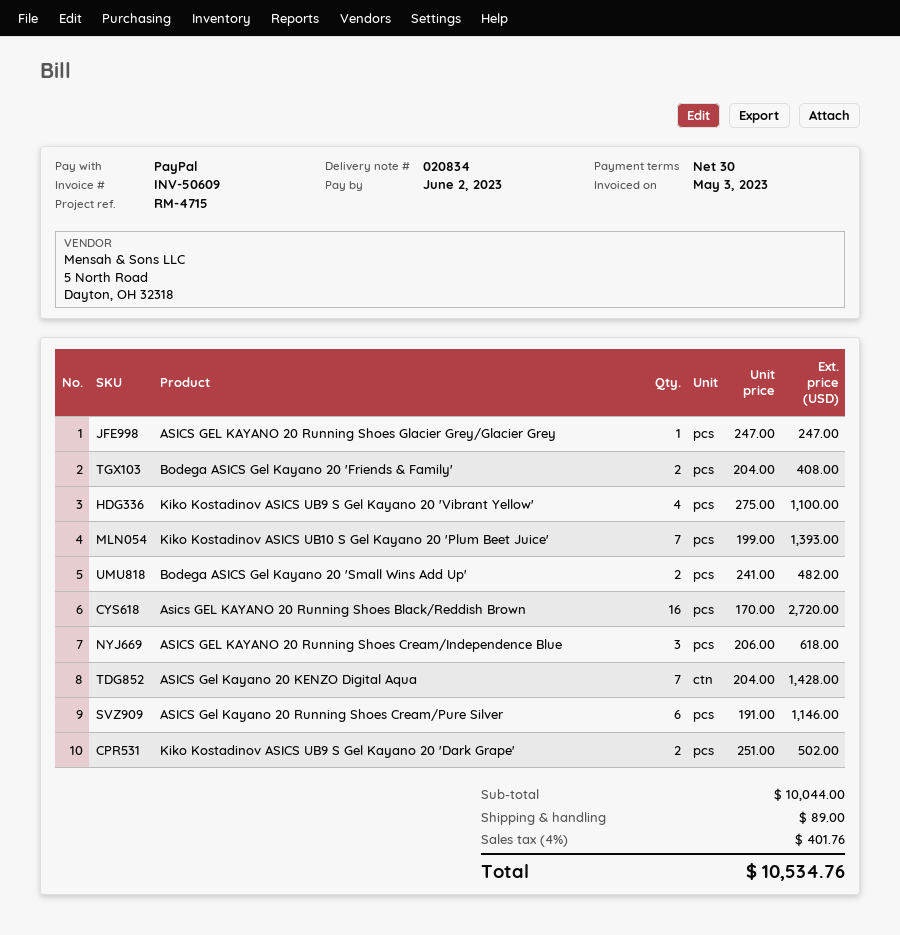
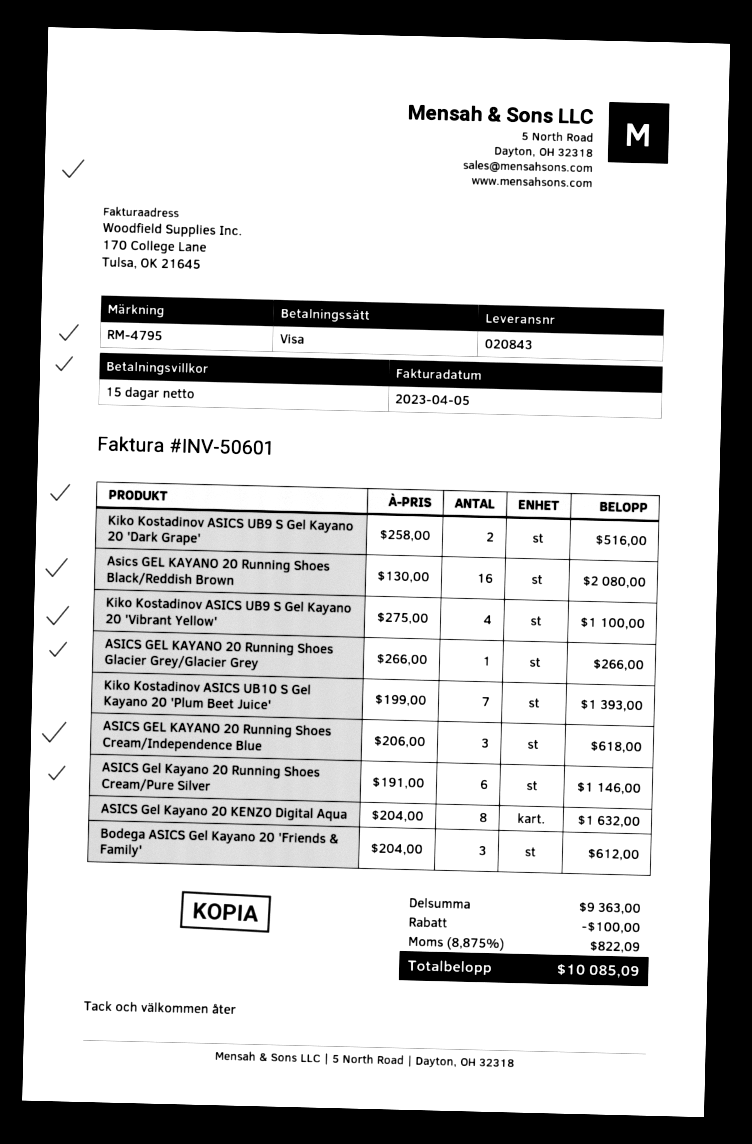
delivery note number: 020834 -> 020843
invoice number: INV-50609 -> INV-50601
invoice date: 2023-05-03 -> 2023-04-05
payment terms: 30 days -> 15 days
reference: RM-4715 -> RM-4795
payment method: PayPal -> Visa
ASICS GEL KAYANO 20 Running Shoes Glacier Grey/Glacier Grey: 1 x 247.00 = 247.00 -> 1 x 266.00 = 266.00
Bodega ASICS Gel Kayano 20 'Friends & Family': 2 x 204.00 = 408.00 -> 3 x 204.00 = 612.00
Bodega ASICS Gel Kayano 20 'Small Wins Add Up': 2 x 241.00 = 482.00 -> none
Asics GEL KAYANO 20 Running Shoes Black/Reddish Brown: 16 x 170.00 = 2720.00 -> 16 x 130.00 = 2080.00
ASICS Gel Kayano 20 KENZO Digital Aqua: 7 x 204.00 = 1428.00 -> 8 x 204.00 = 1632.00
Kiko Kostadinov ASICS UB9 S Gel Kayano 20 'Dark Grape': 2 x 251.00 = 502.00 -> 2 x 258.00 = 516.00
subtotal: 10044.00 -> 9363.00
discount: none -> 100.00
shipping: 89.00 -> none
tax: 4% = 401.76 -> 8.875% = 822.09
total: 10534.76 -> 10085.09

